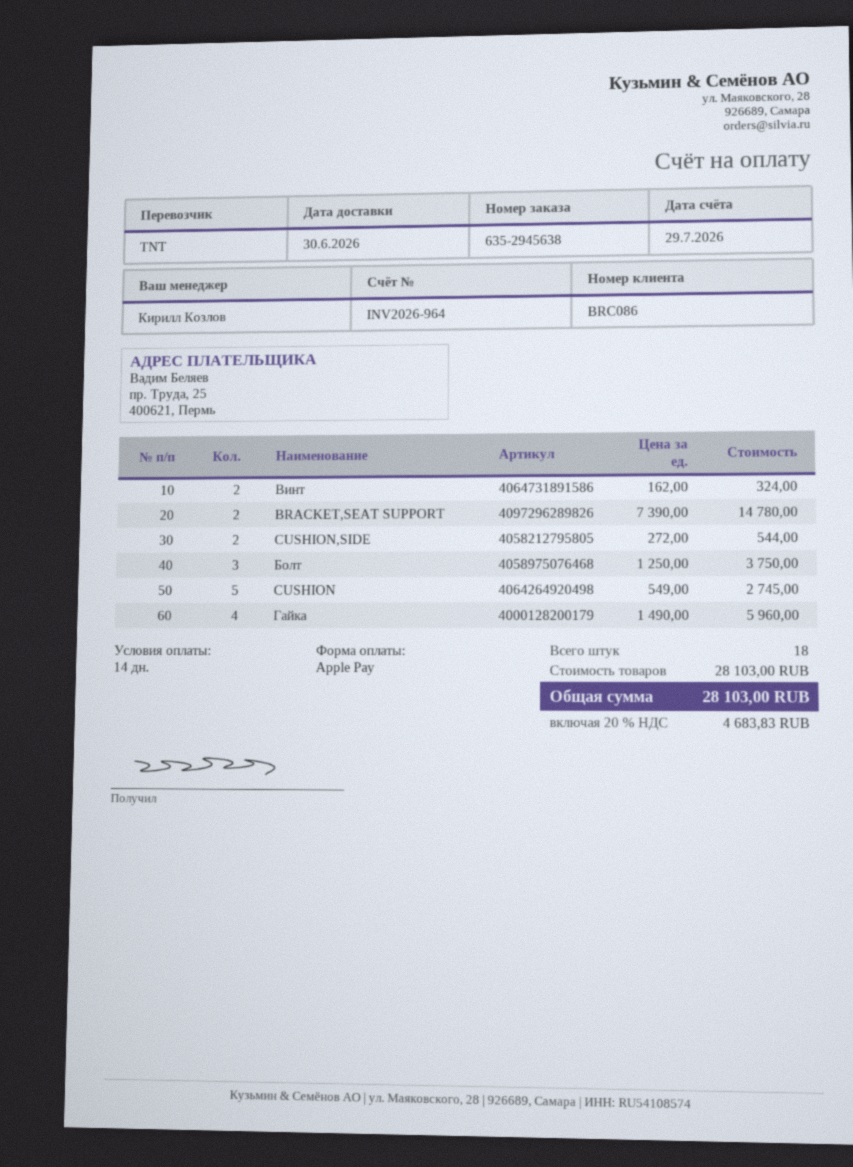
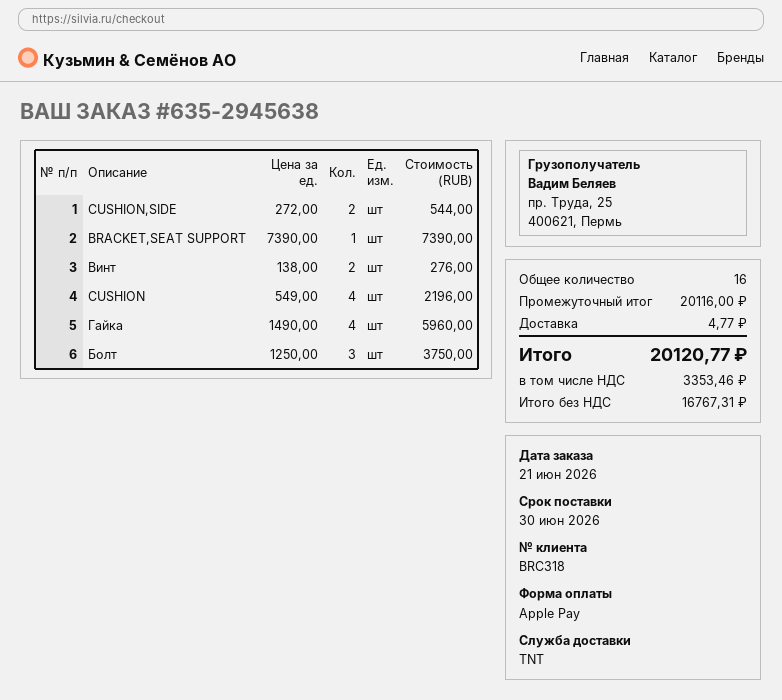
customer number: BRC086 -> BRC318
Винт: 2 x 162.00 = 324.00 -> 2 x 138.00 = 276.00
BRACKET,SEAT SUPPORT: 2 x 7390.00 = 14780.00 -> 1 x 7390.00 = 7390.00
CUSHION: 5 x 549.00 = 2745.00 -> 4 x 549.00 = 2196.00
total quantity: 18 -> 16
subtotal: 28103.00 -> 20116.00
shipping: none -> 4.77
tax: 4683.83 -> 3353.46
total: 28103.00 -> 20120.77

